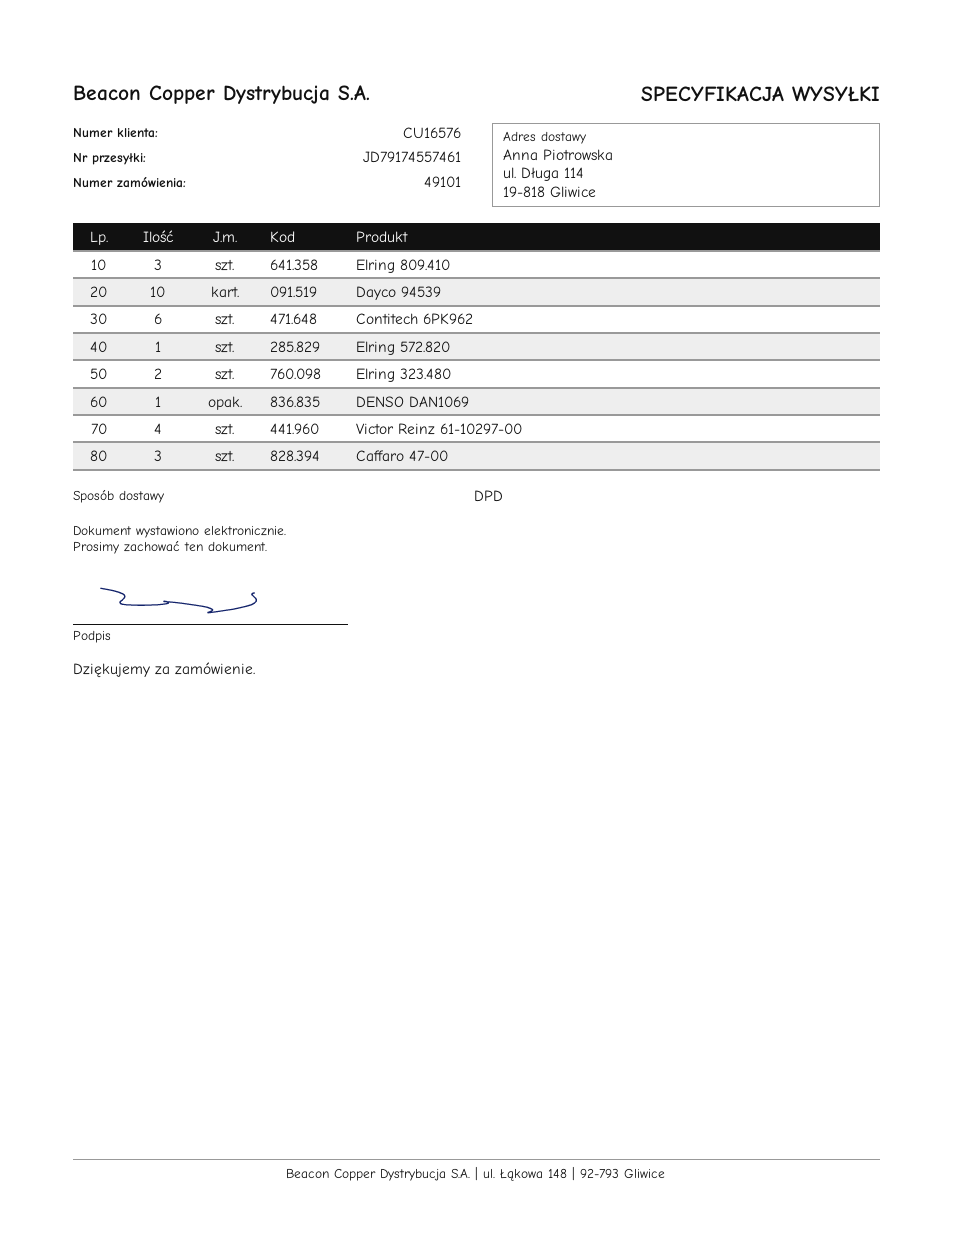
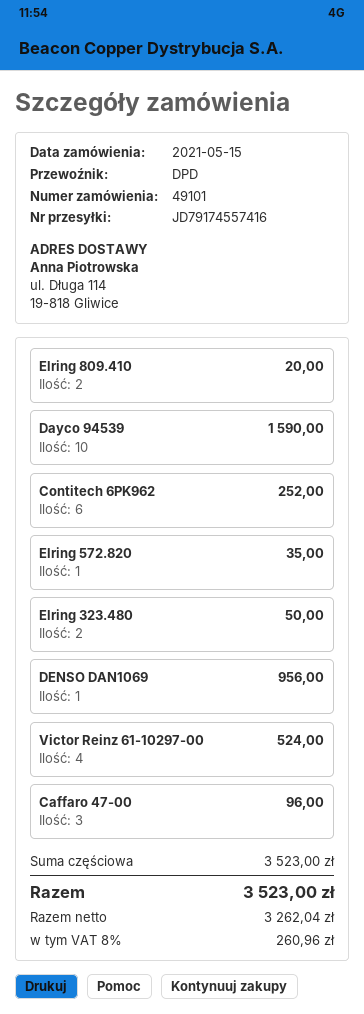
tracking number: JD79174557461 -> JD79174557416
Elring 809.410: 3 -> 2

